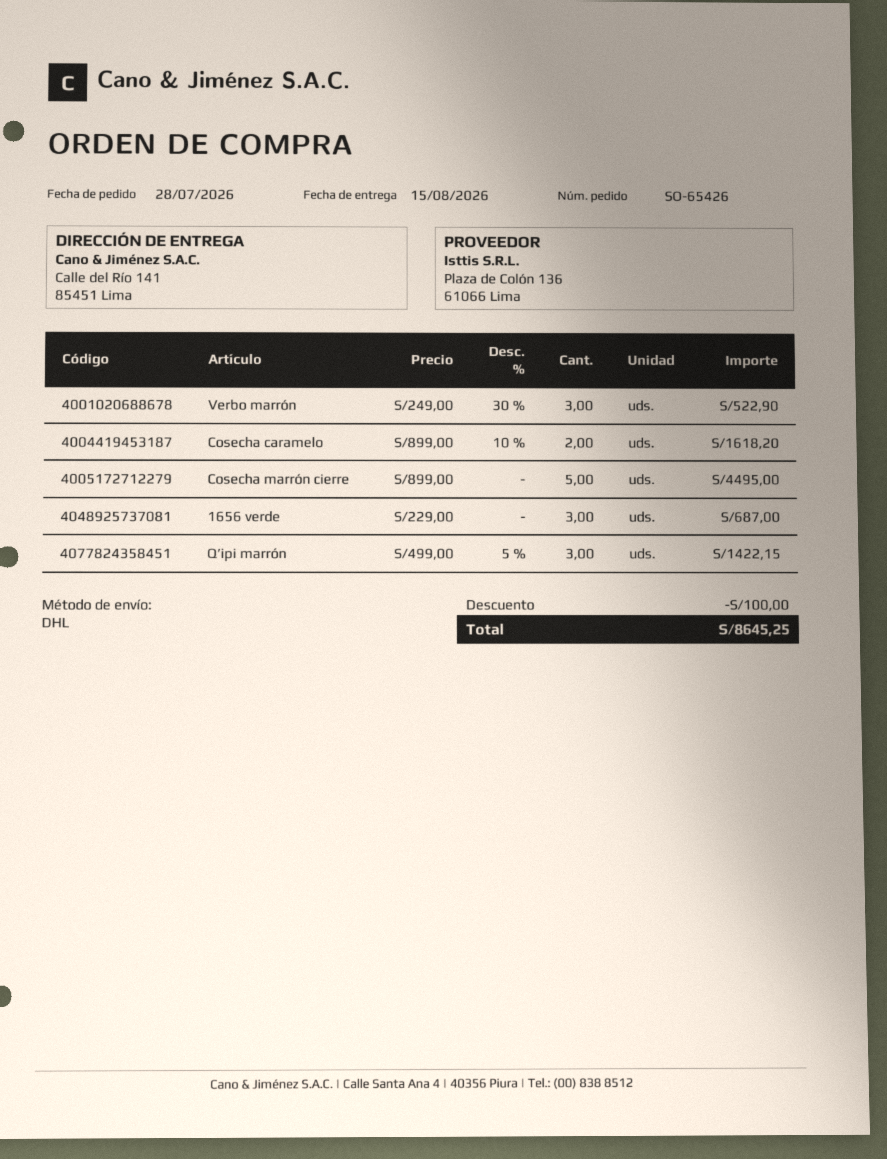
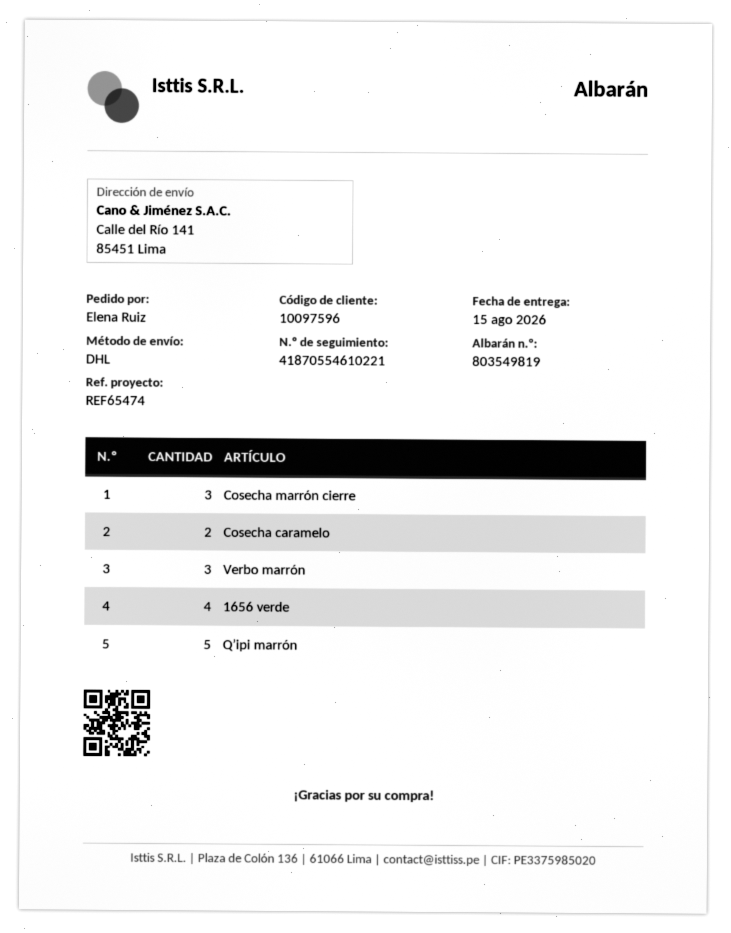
Cosecha marrón cierre: 5 -> 3
1656 verde: 3 -> 4
Q’ipi marrón: 3 -> 5

